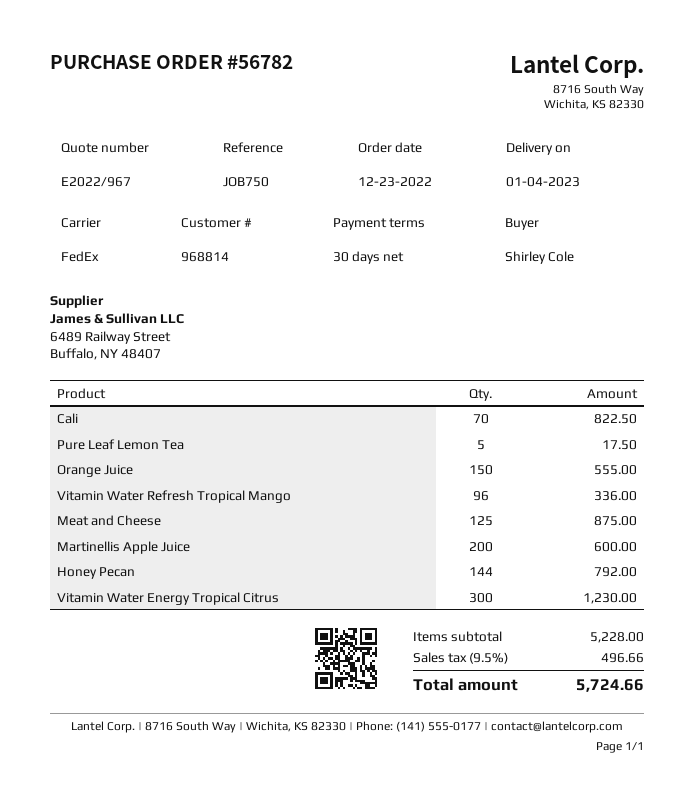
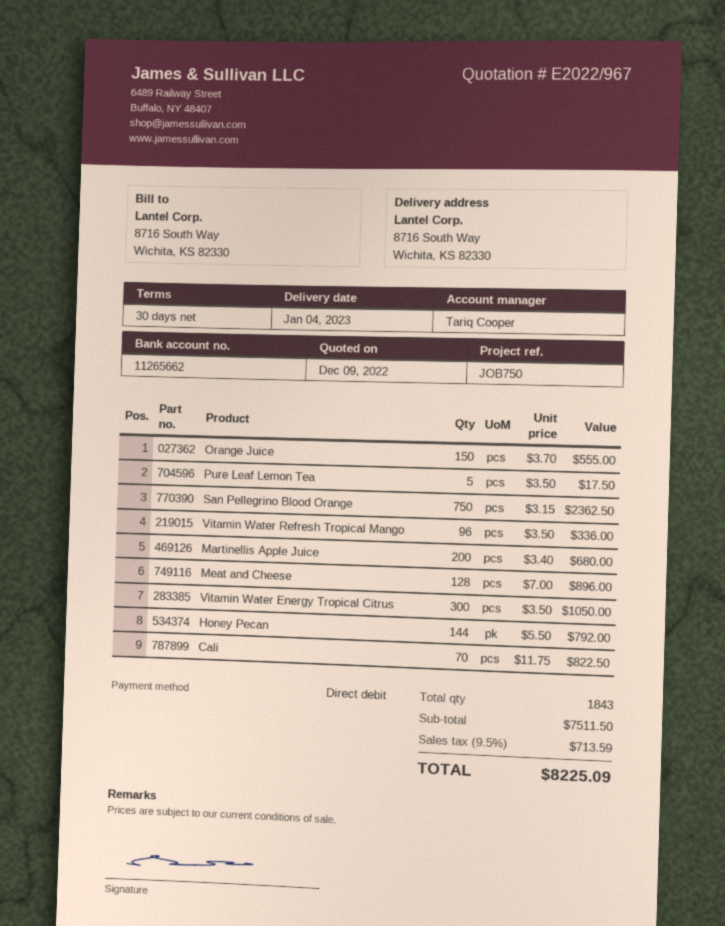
Meat and Cheese: 125 for 875.00 -> 128 for 896.00
Martinellis Apple Juice: 200 for 600.00 -> 200 for 680.00
Vitamin Water Energy Tropical Citrus: 300 for 1230.00 -> 300 for 1050.00
San Pellegrino Blood Orange: none -> 750 for 2362.50
subtotal: 5228.00 -> 7511.50
tax: 9.5% = 496.66 -> 9.5% = 713.59
total: 5724.66 -> 8225.09

